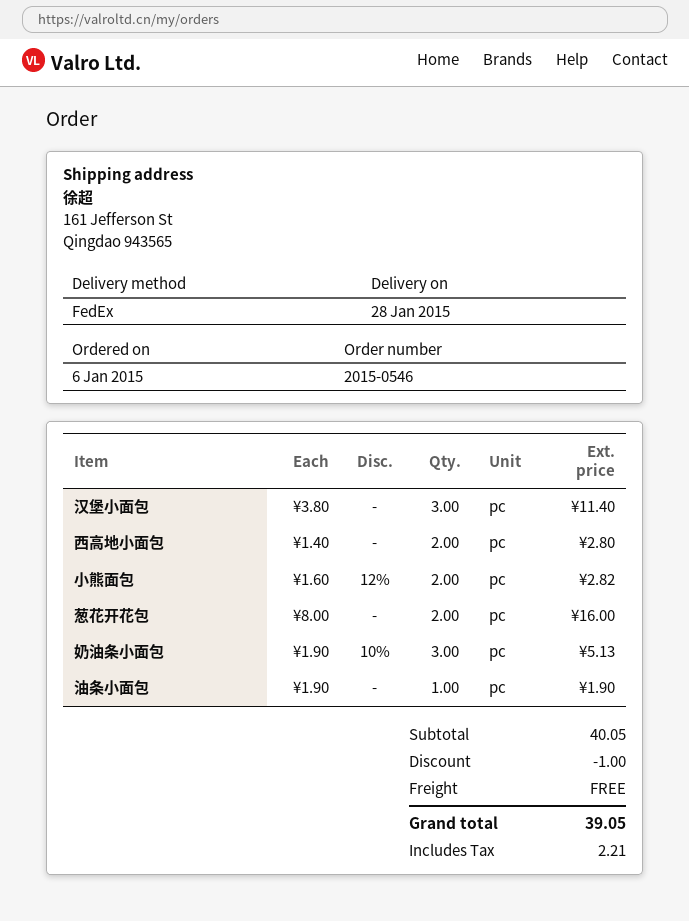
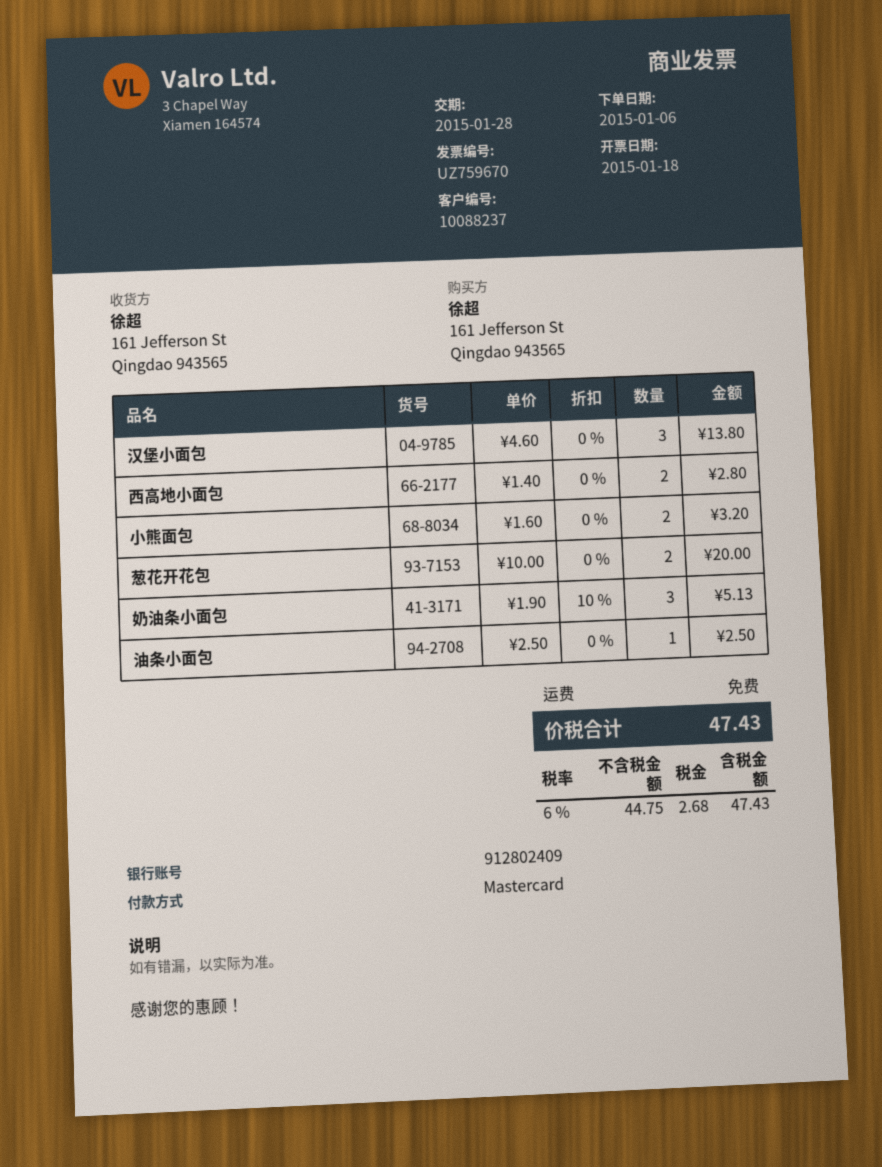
汉堡小面包: 3 x 3.80 = 11.40 -> 3 x 4.60 = 13.80
小熊面包: 2 x 1.60 - 12% = 2.82 -> 2 x 1.60 = 3.20
葱花开花包: 2 x 8.00 = 16.00 -> 2 x 10.00 = 20.00
油条小面包: 1 x 1.90 = 1.90 -> 1 x 2.50 = 2.50
discount: 1.00 -> none
tax: 2.21 -> 2.68
total: 39.05 -> 47.43

